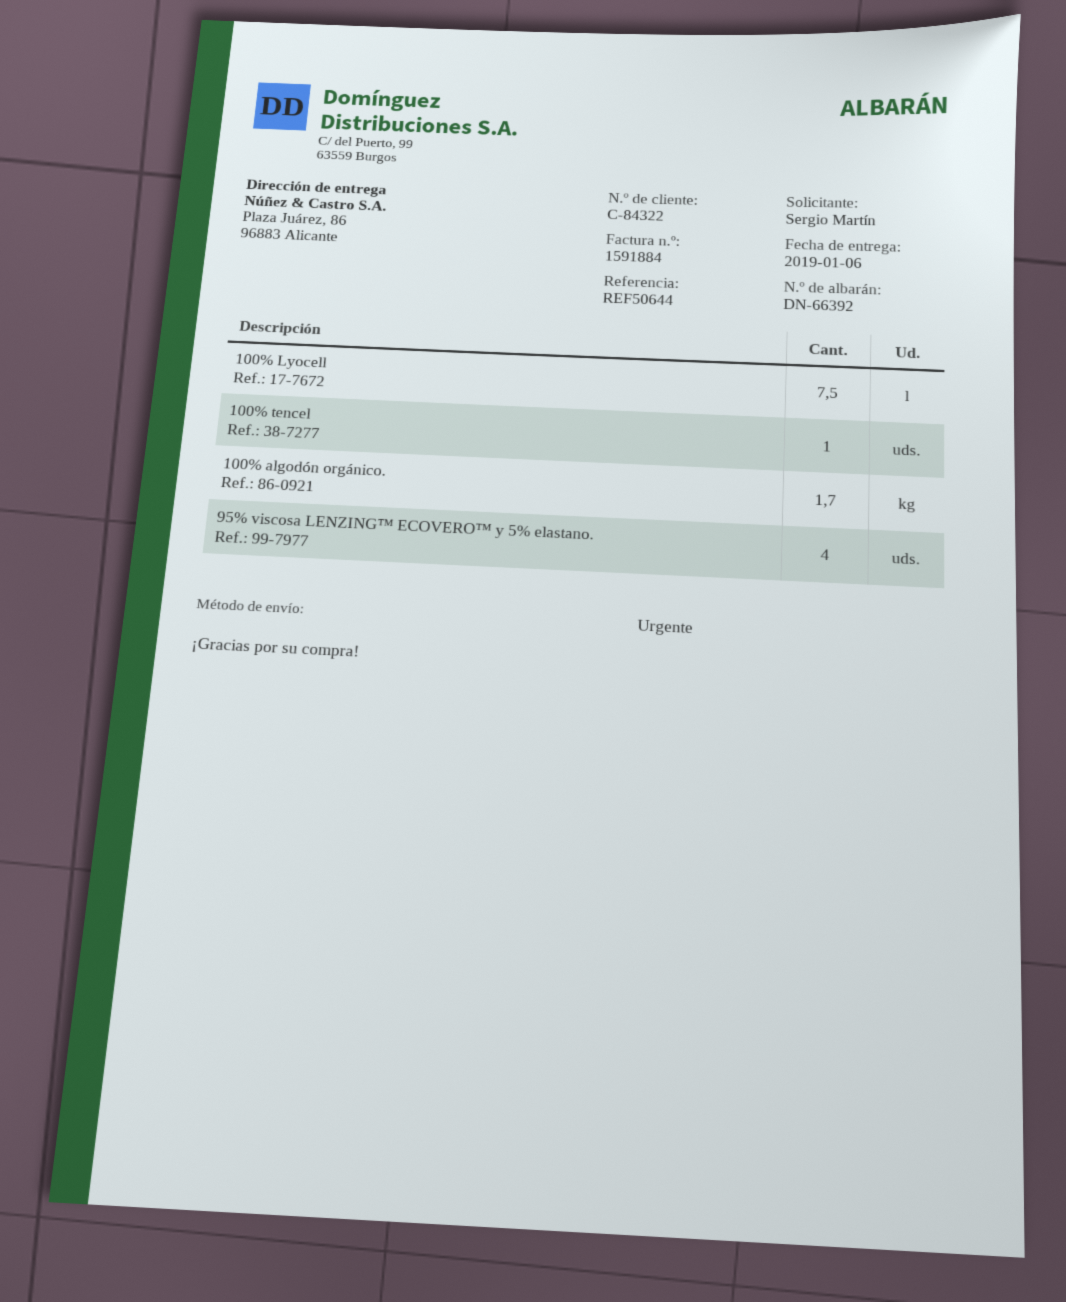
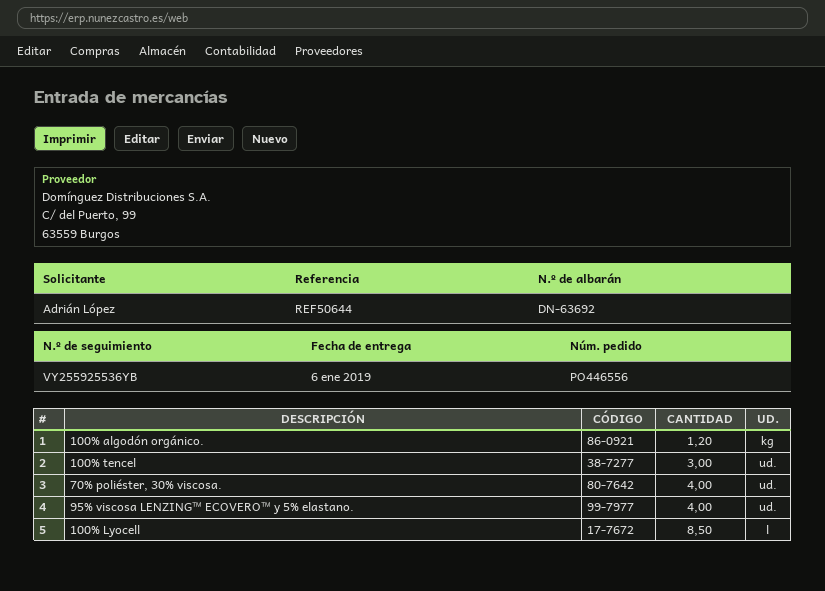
delivery note number: DN-66392 -> DN-63692
ordered by: Sergio Martín -> Adrián López
100% Lyocell: 7.5 -> 8.5
100% tencel: 1 -> 3
100% algodón orgánico.: 1.7 -> 1.2
70% poliéster, 30% viscosa.: none -> 4

